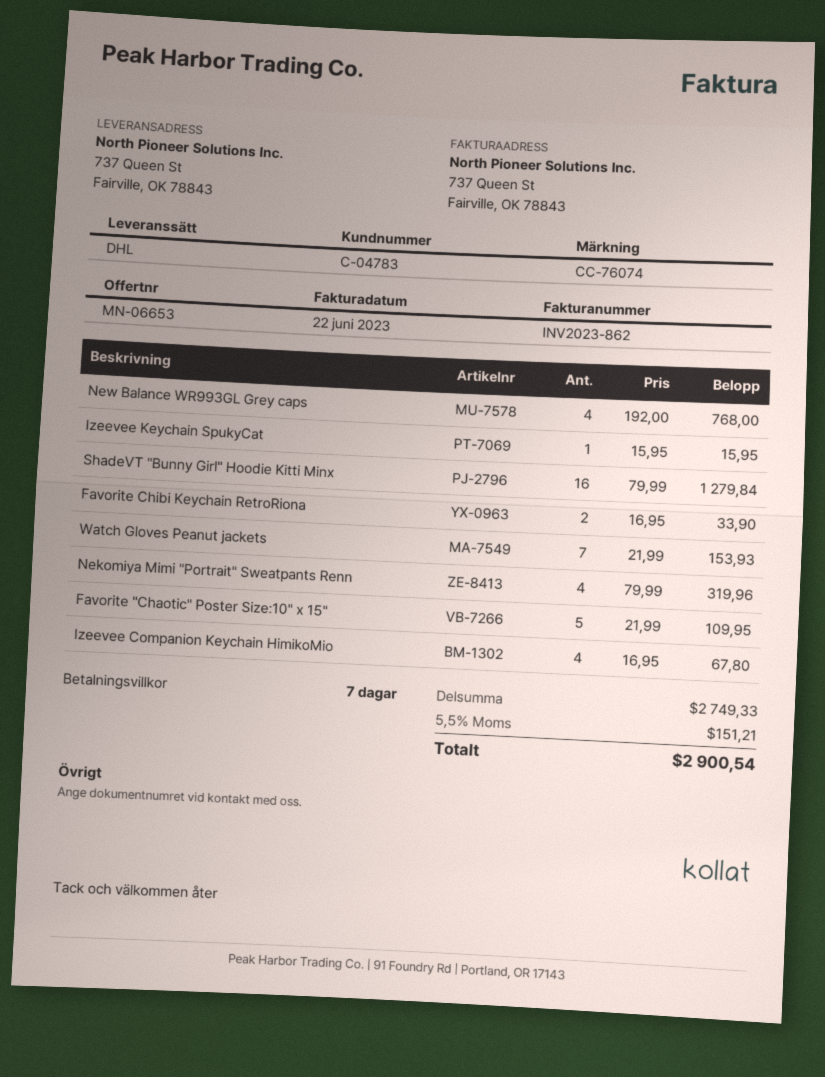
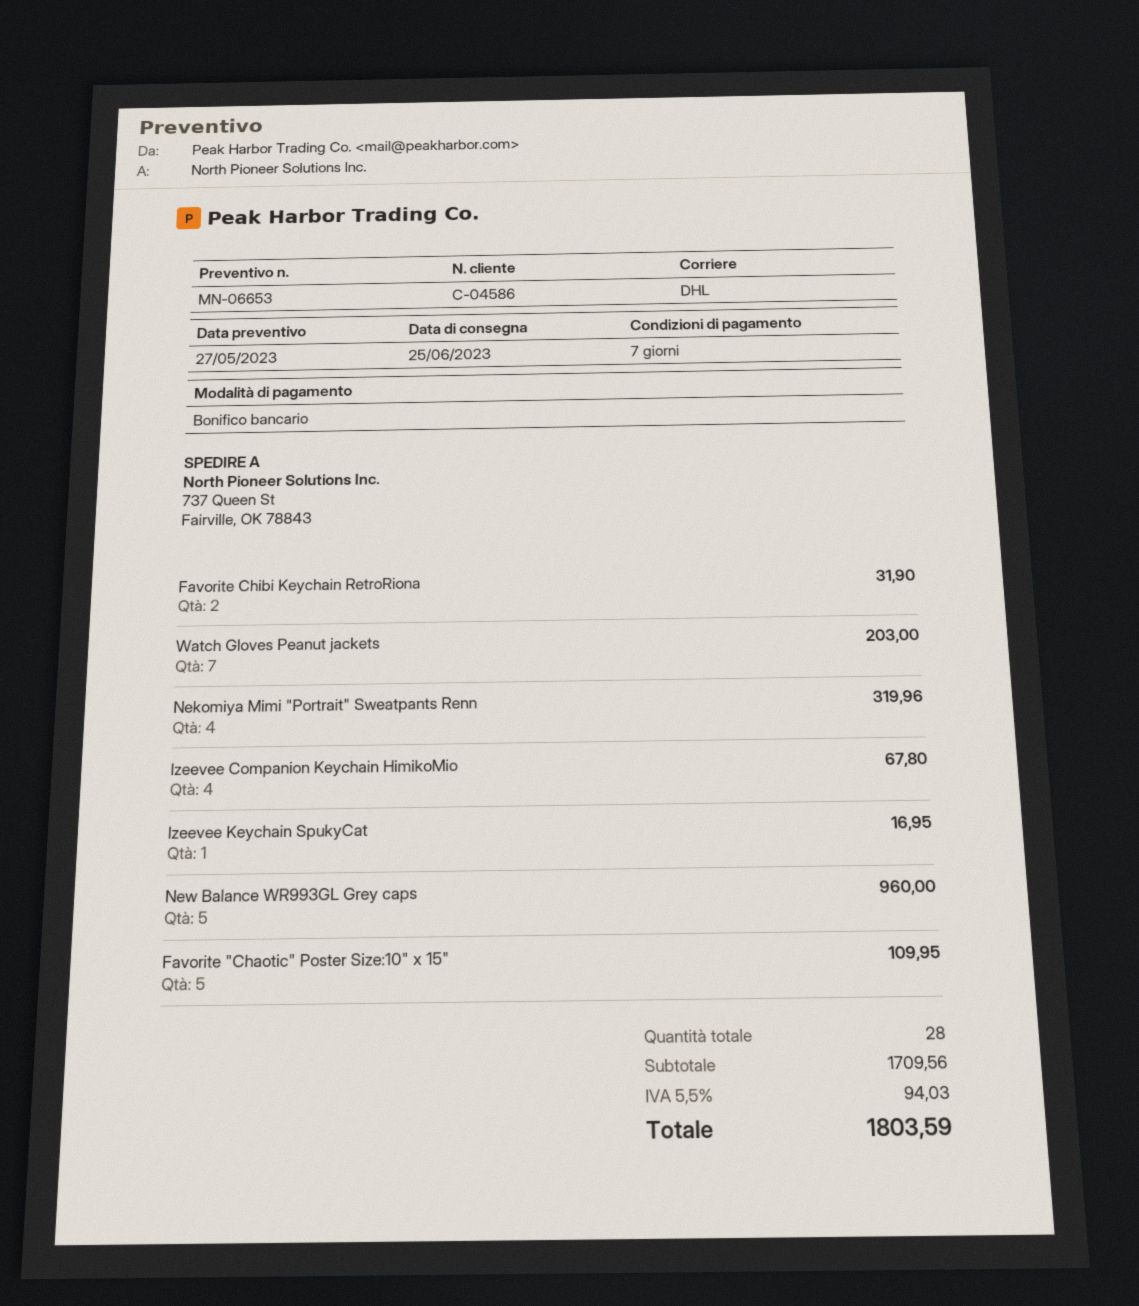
customer number: C-04783 -> C-04586
New Balance WR993GL Grey caps: 4 for 768.00 -> 5 for 960.00
Izeevee Keychain SpukyCat: 1 for 15.95 -> 1 for 16.95
ShadeVT "Bunny Girl" Hoodie Kitti Minx: 16 for 1279.84 -> none
Favorite Chibi Keychain RetroRiona: 2 for 33.90 -> 2 for 31.90
Watch Gloves Peanut jackets: 7 for 153.93 -> 7 for 203.00
subtotal: 2749.33 -> 1709.56
tax: 5.5% = 151.21 -> 5.5% = 94.03
total: 2900.54 -> 1803.59

